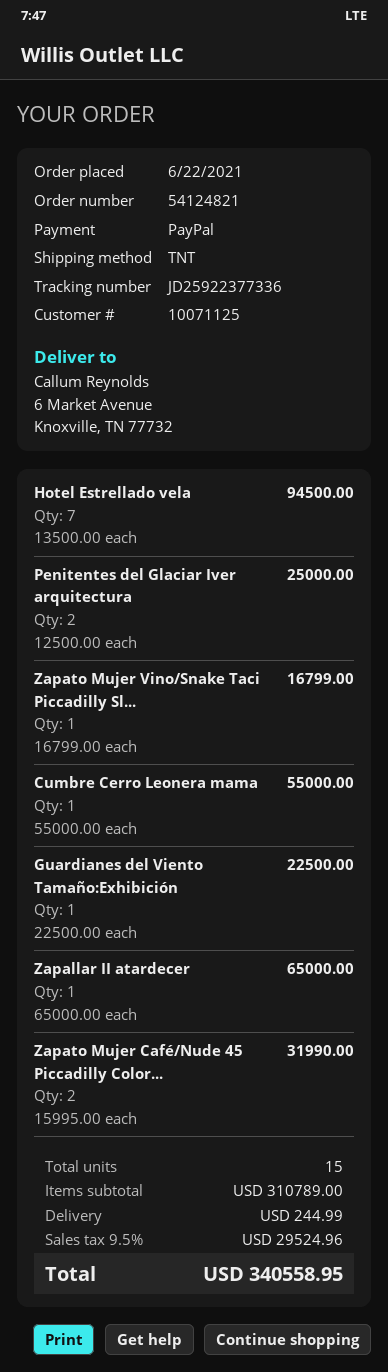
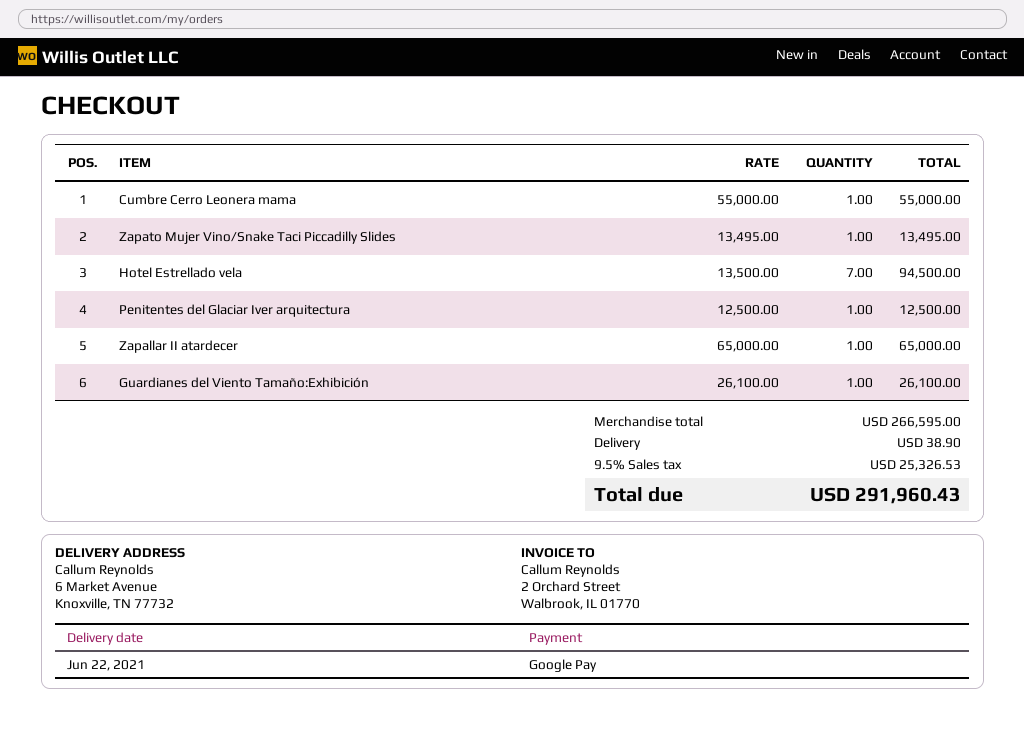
payment method: PayPal -> Google Pay
Penitentes del Glaciar Iver arquitectura: 2 x 12500.00 = 25000.00 -> 1 x 12500.00 = 12500.00
Zapato Mujer Vino/Snake Taci Piccadilly Sl...: 1 x 16799.00 = 16799.00 -> 1 x 13495.00 = 13495.00
Guardianes del Viento Tamaño:Exhibición: 1 x 22500.00 = 22500.00 -> 1 x 26100.00 = 26100.00
Zapato Mujer Café/Nude 45 Piccadilly Color...: 2 x 15995.00 = 31990.00 -> none
subtotal: 310789.00 -> 266595.00
shipping: 244.99 -> 38.90
tax: 9.5% = 29524.96 -> 9.5% = 25326.53
total: 340558.95 -> 291960.43

